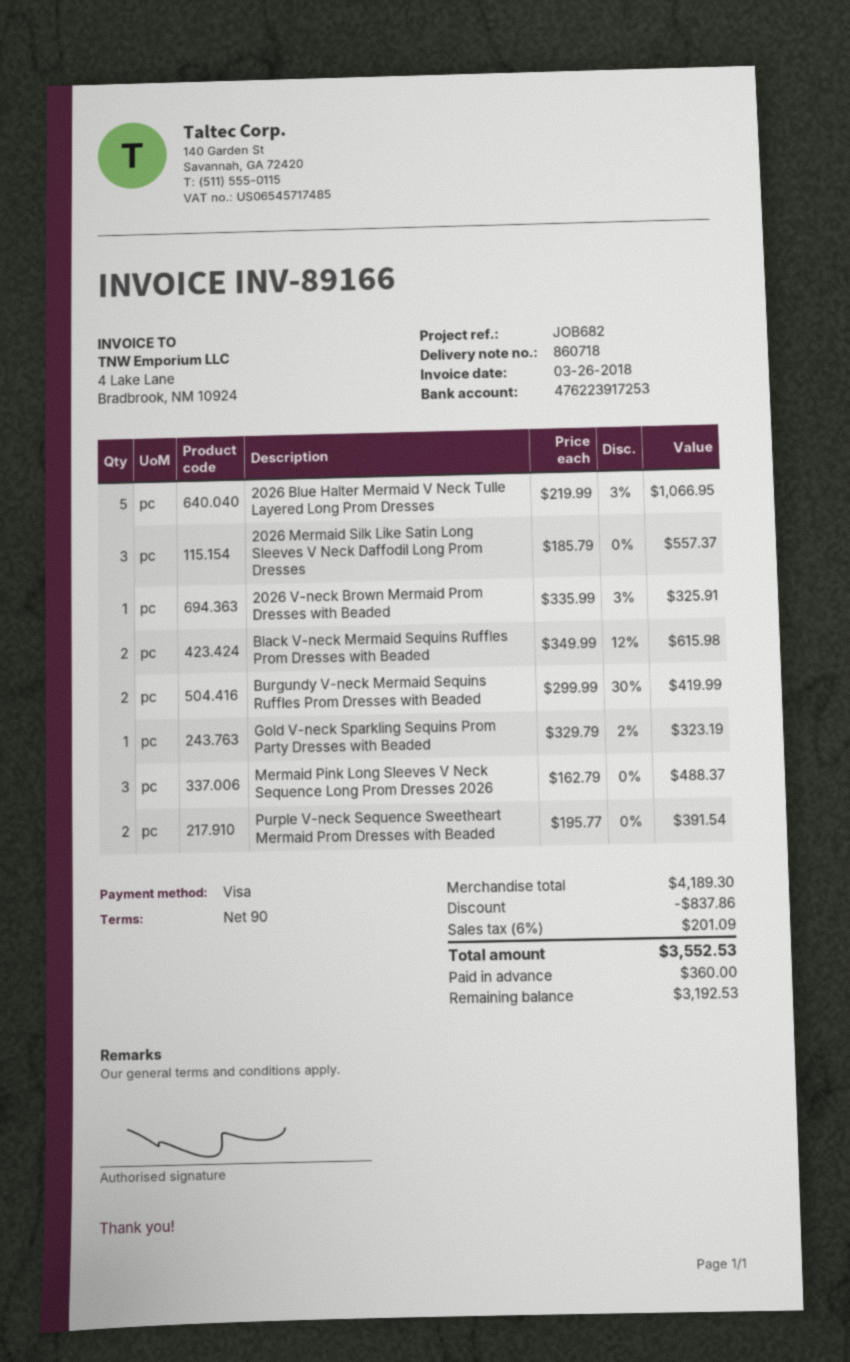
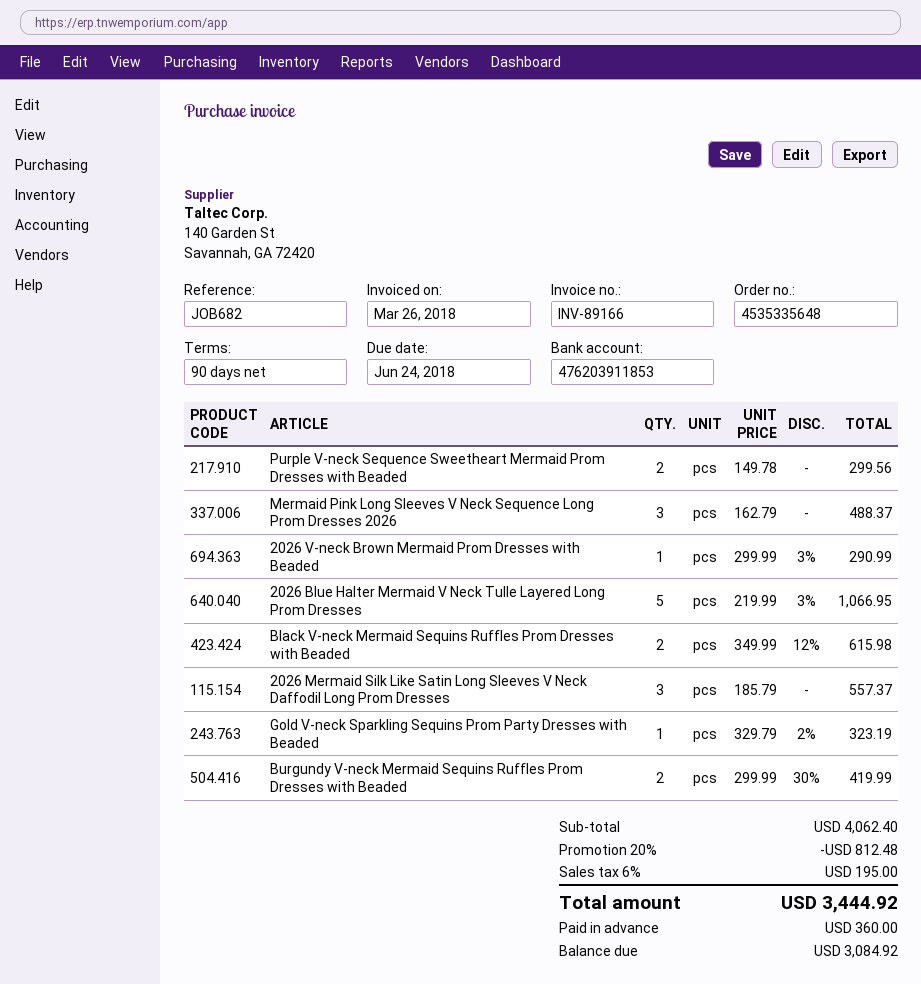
bank account: 476223917253 -> 476203911853
2026 V-neck Brown Mermaid Prom Dresses with Beaded: 1 x 335.99 - 3% = 325.91 -> 1 x 299.99 - 3% = 290.99
Purple V-neck Sequence Sweetheart Mermaid Prom Dresses with Beaded: 2 x 195.77 = 391.54 -> 2 x 149.78 = 299.56
subtotal: 4189.30 -> 4062.40
discount: 837.86 -> 812.48
tax: 6% = 201.09 -> 6% = 195.00
total: 3552.53 -> 3444.92
balance: 3192.53 -> 3084.92

